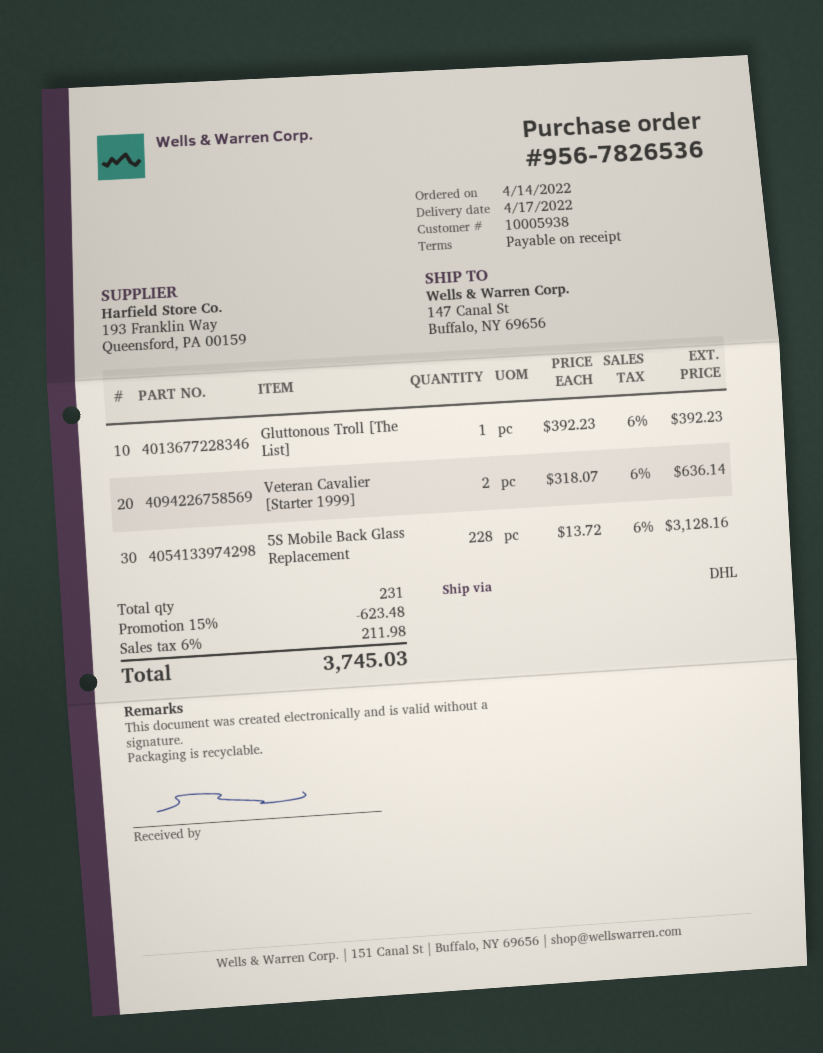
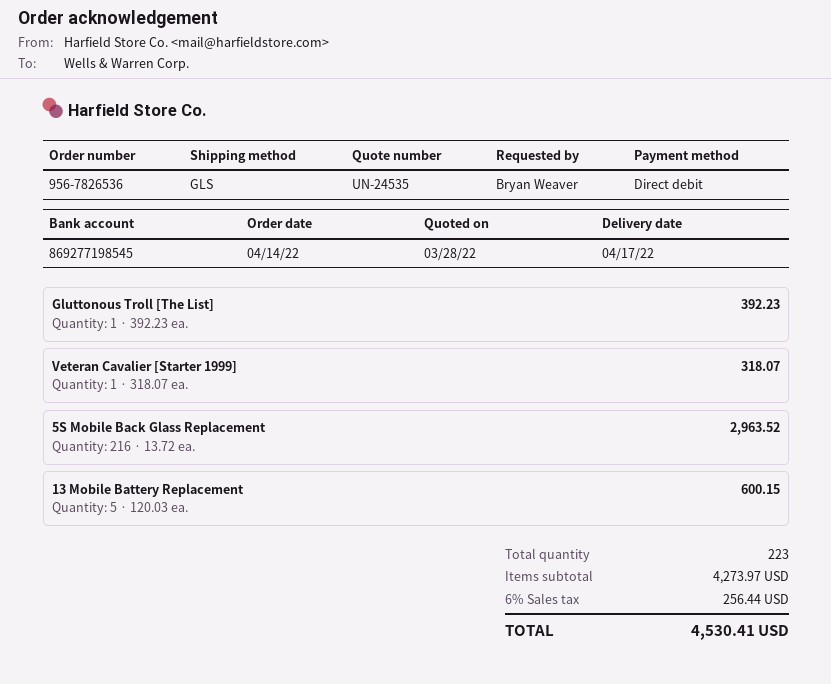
shipping method: DHL -> GLS
Veteran Cavalier [Starter 1999]: 2 x 318.07 = 636.14 -> 1 x 318.07 = 318.07
5S Mobile Back Glass Replacement: 228 x 13.72 = 3128.16 -> 216 x 13.72 = 2963.52
13 Mobile Battery Replacement: none -> 5 x 120.03 = 600.15
total quantity: 231 -> 223
discount: 15% = 623.48 -> none
tax: 6% = 211.98 -> 6% = 256.44
total: 3745.03 -> 4530.41

